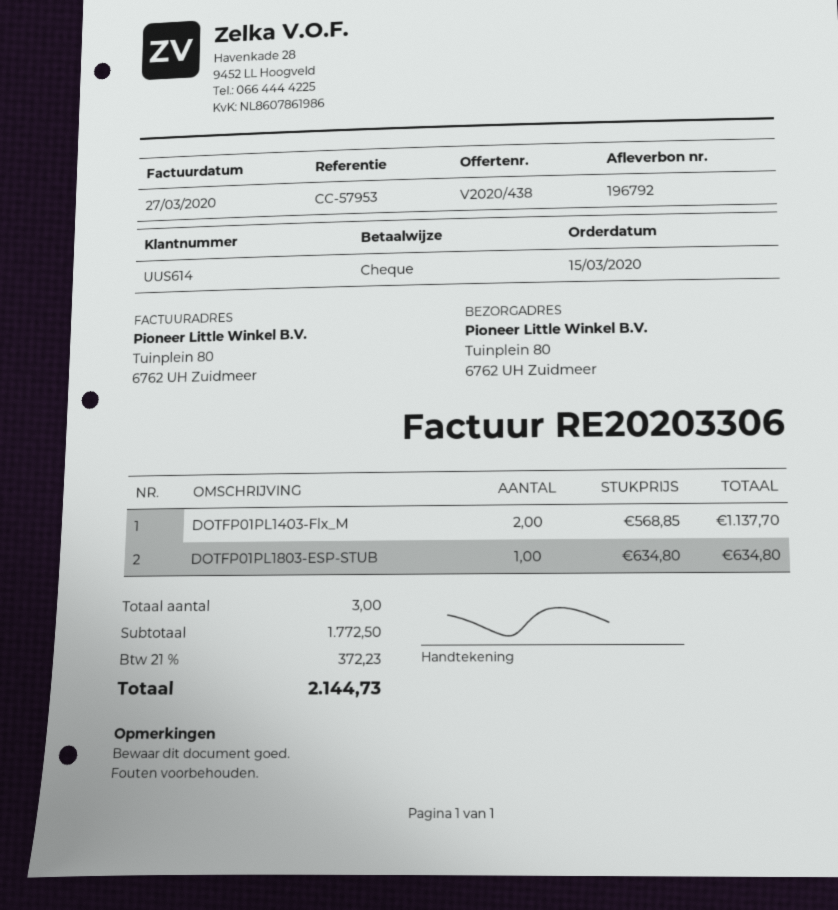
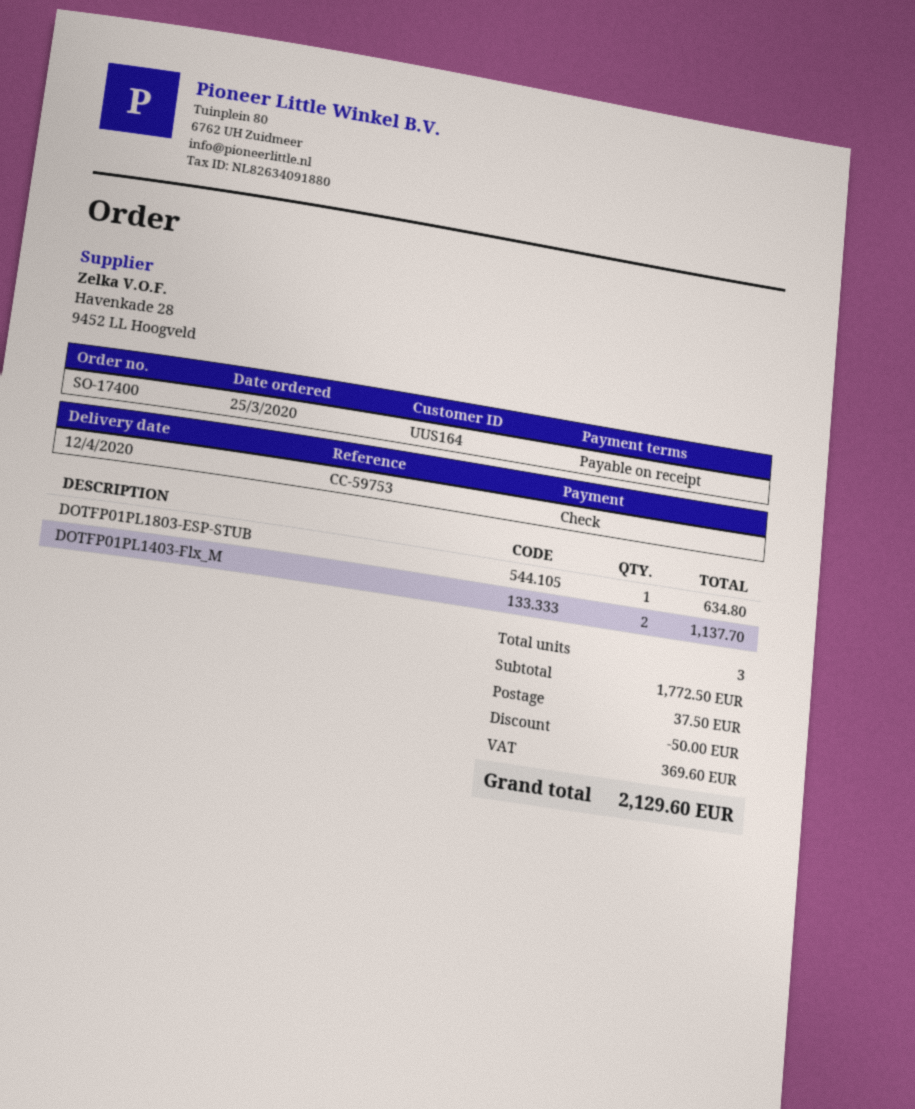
order date: 2020-03-15 -> 2020-03-25
customer number: UUS614 -> UUS164
reference: CC-57953 -> CC-59753
discount: none -> 50.00
shipping: none -> 37.50
tax: 372.23 -> 369.60
total: 2144.73 -> 2129.60

